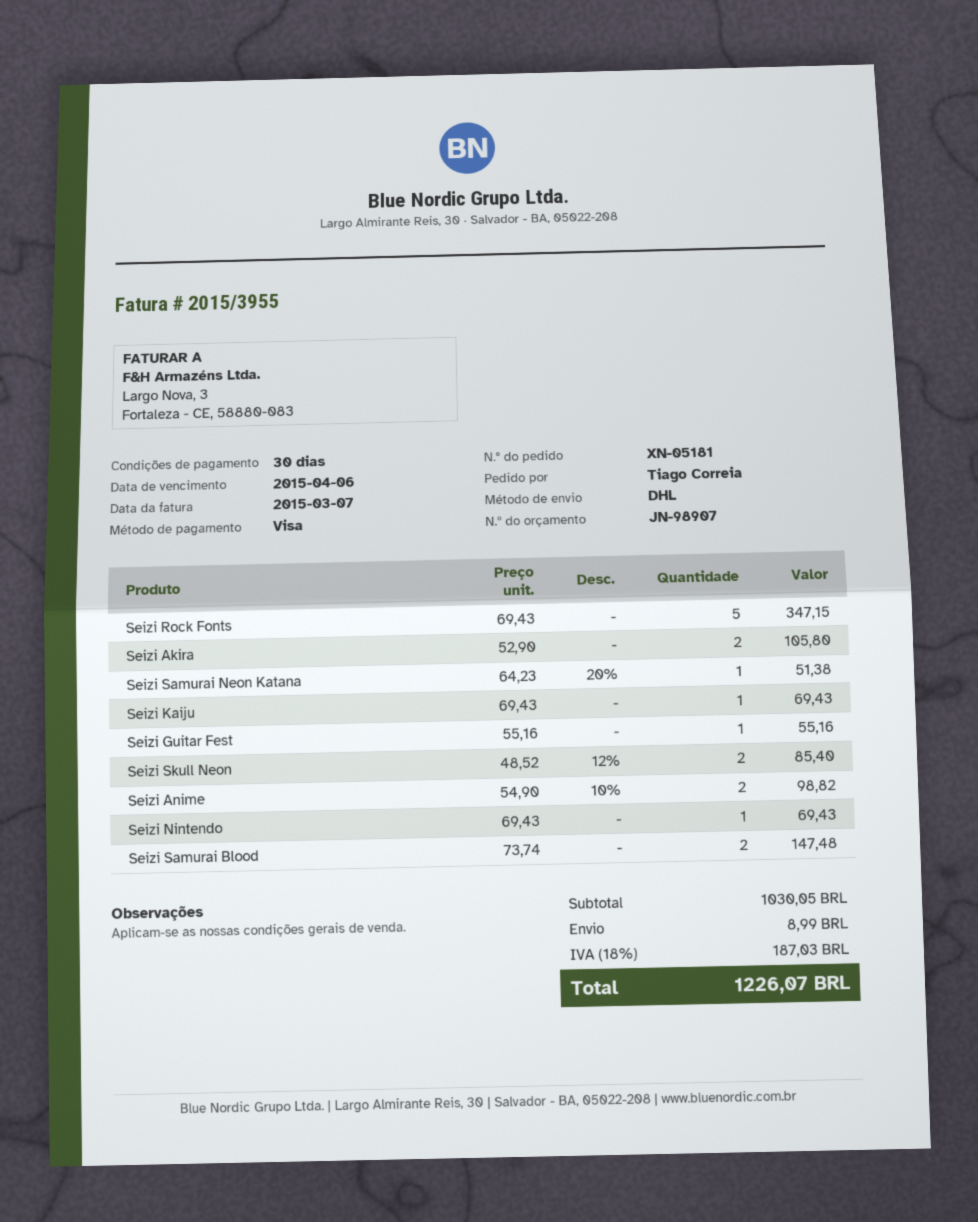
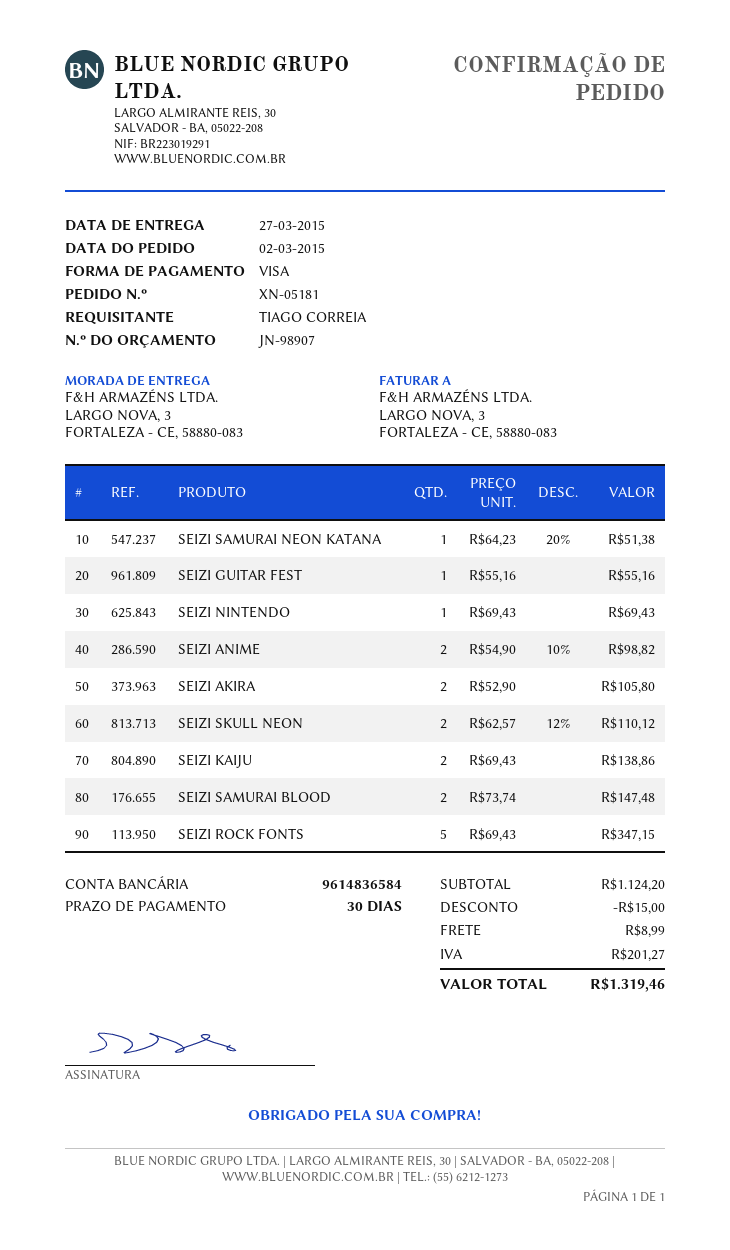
Seizi Kaiju: 1 x 69.43 = 69.43 -> 2 x 69.43 = 138.86
Seizi Skull Neon: 2 x 48.52 - 12% = 85.40 -> 2 x 62.57 - 12% = 110.12
subtotal: 1030.05 -> 1124.20
discount: none -> 15.00
tax: 187.03 -> 201.27
total: 1226.07 -> 1319.46

